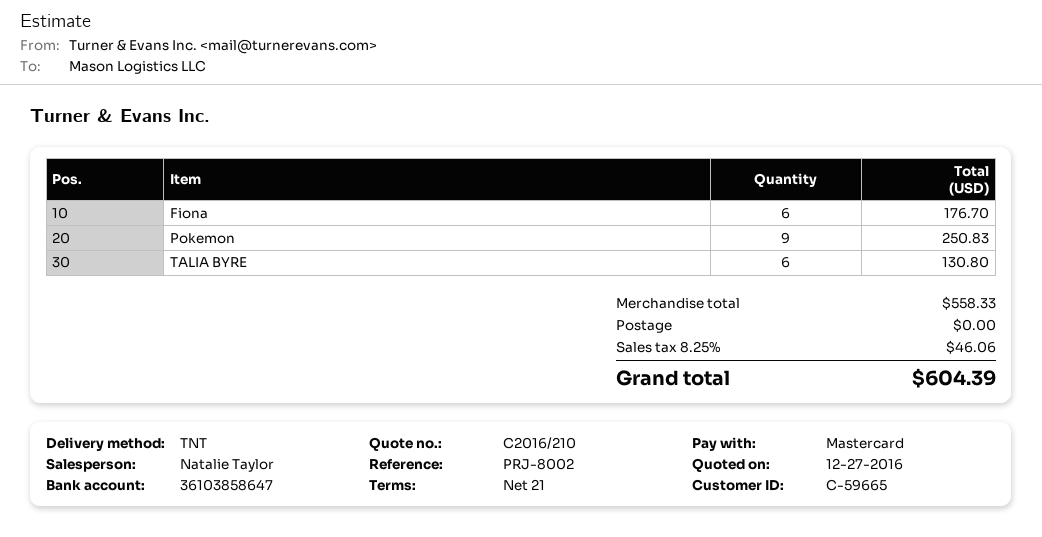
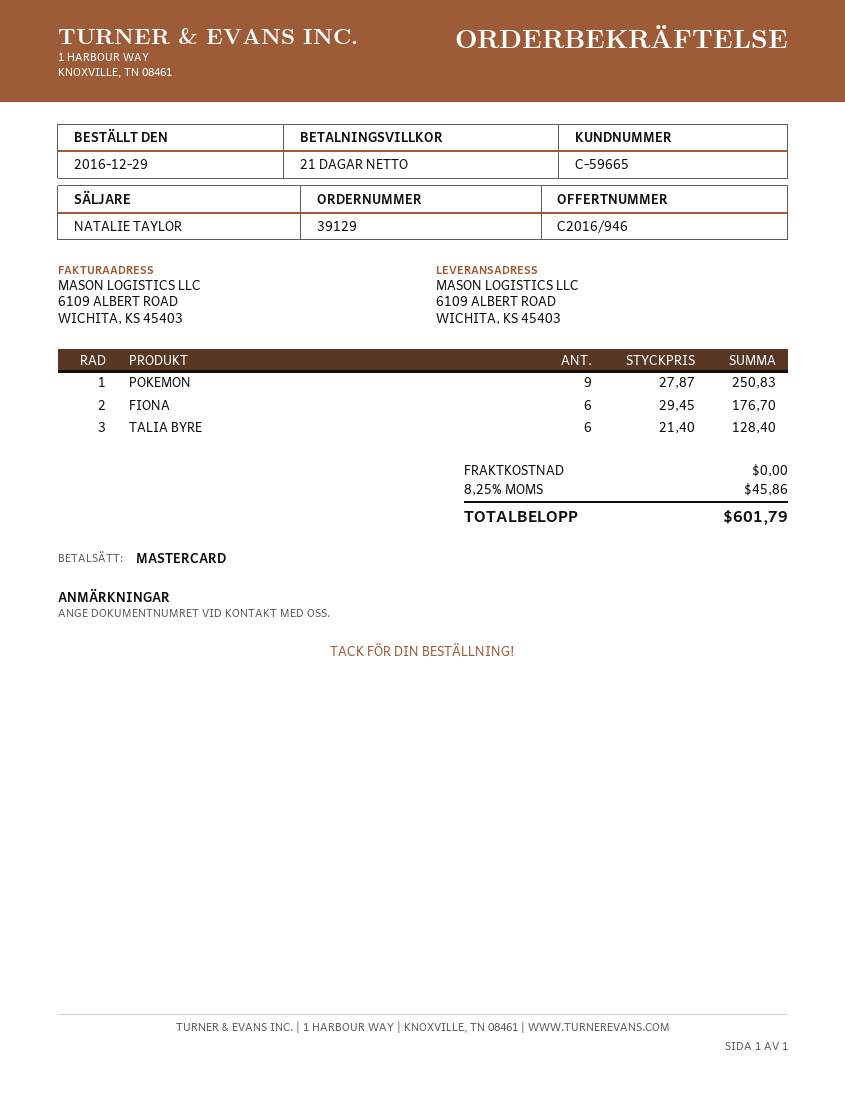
quote number: C2016/210 -> C2016/946
TALIA BYRE: 6 for 130.80 -> 6 for 128.40
tax: 8.25% = 46.06 -> 8.25% = 45.86
total: 604.39 -> 601.79

